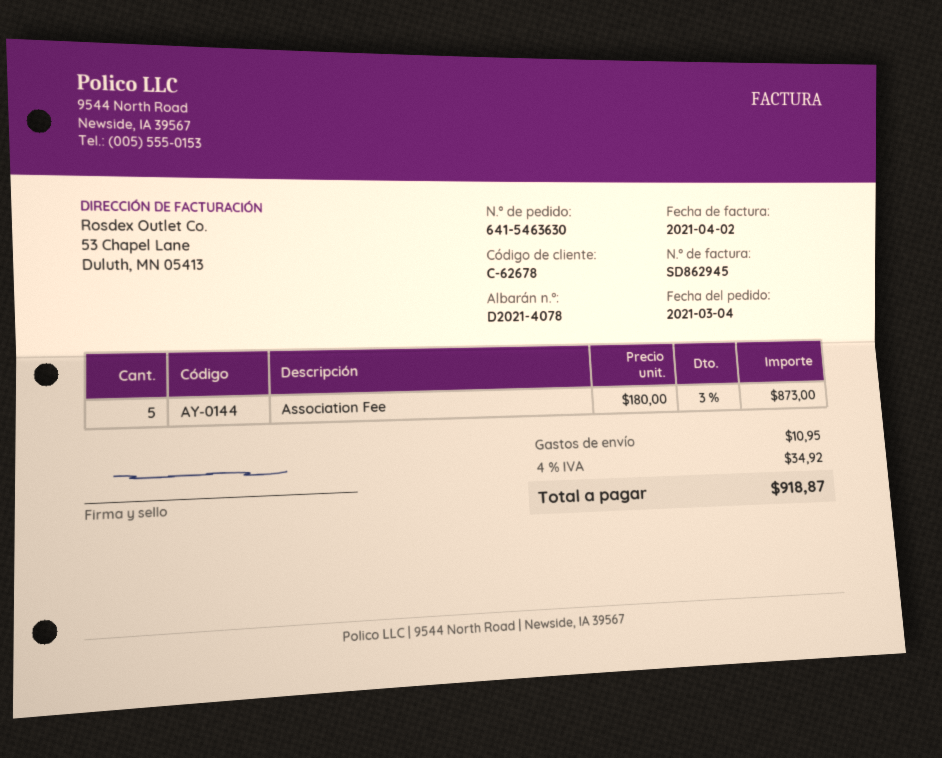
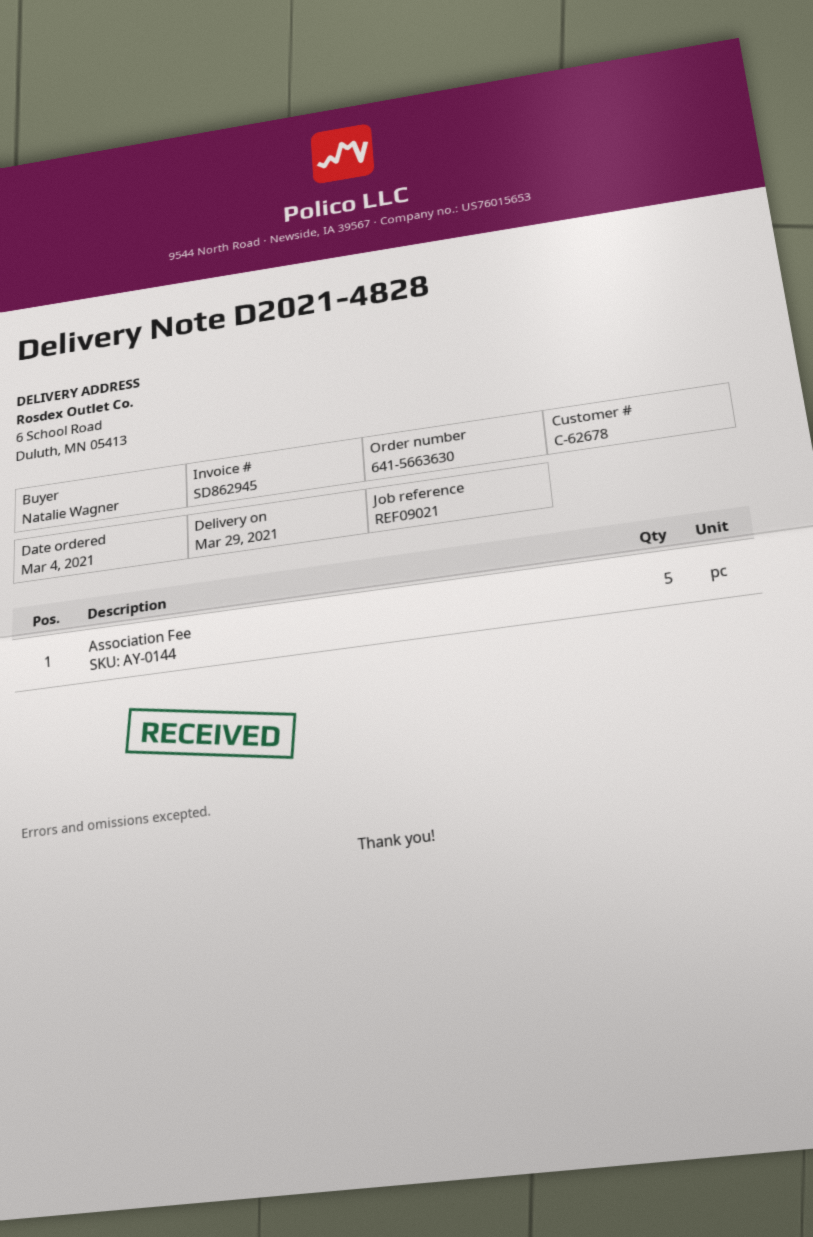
order number: 641-5463630 -> 641-5663630
delivery note number: D2021-4078 -> D2021-4828

